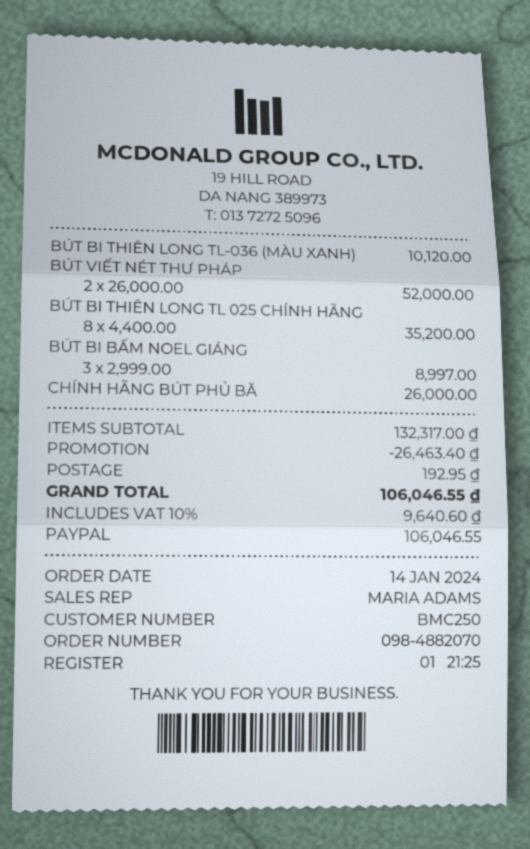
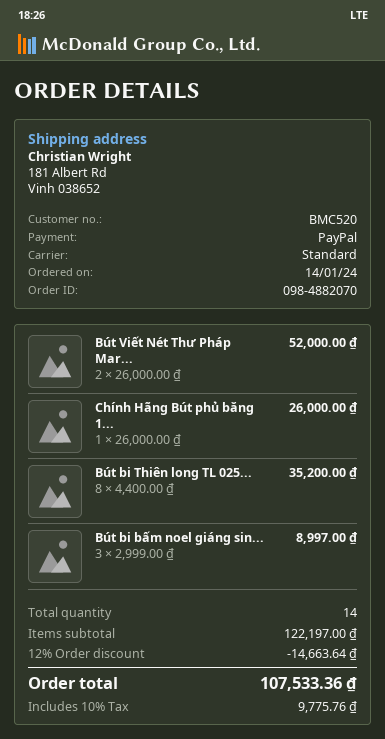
customer number: BMC250 -> BMC520
BÚT BI THIÊN LONG TL-036 (MÀU XANH): 1 x 10120.00 = 10120.00 -> none
subtotal: 132317.00 -> 122197.00
discount: 26463.40 -> 14663.64
shipping: 192.95 -> none
tax: 10% = 9640.60 -> 10% = 9775.76
total: 106046.55 -> 107533.36

